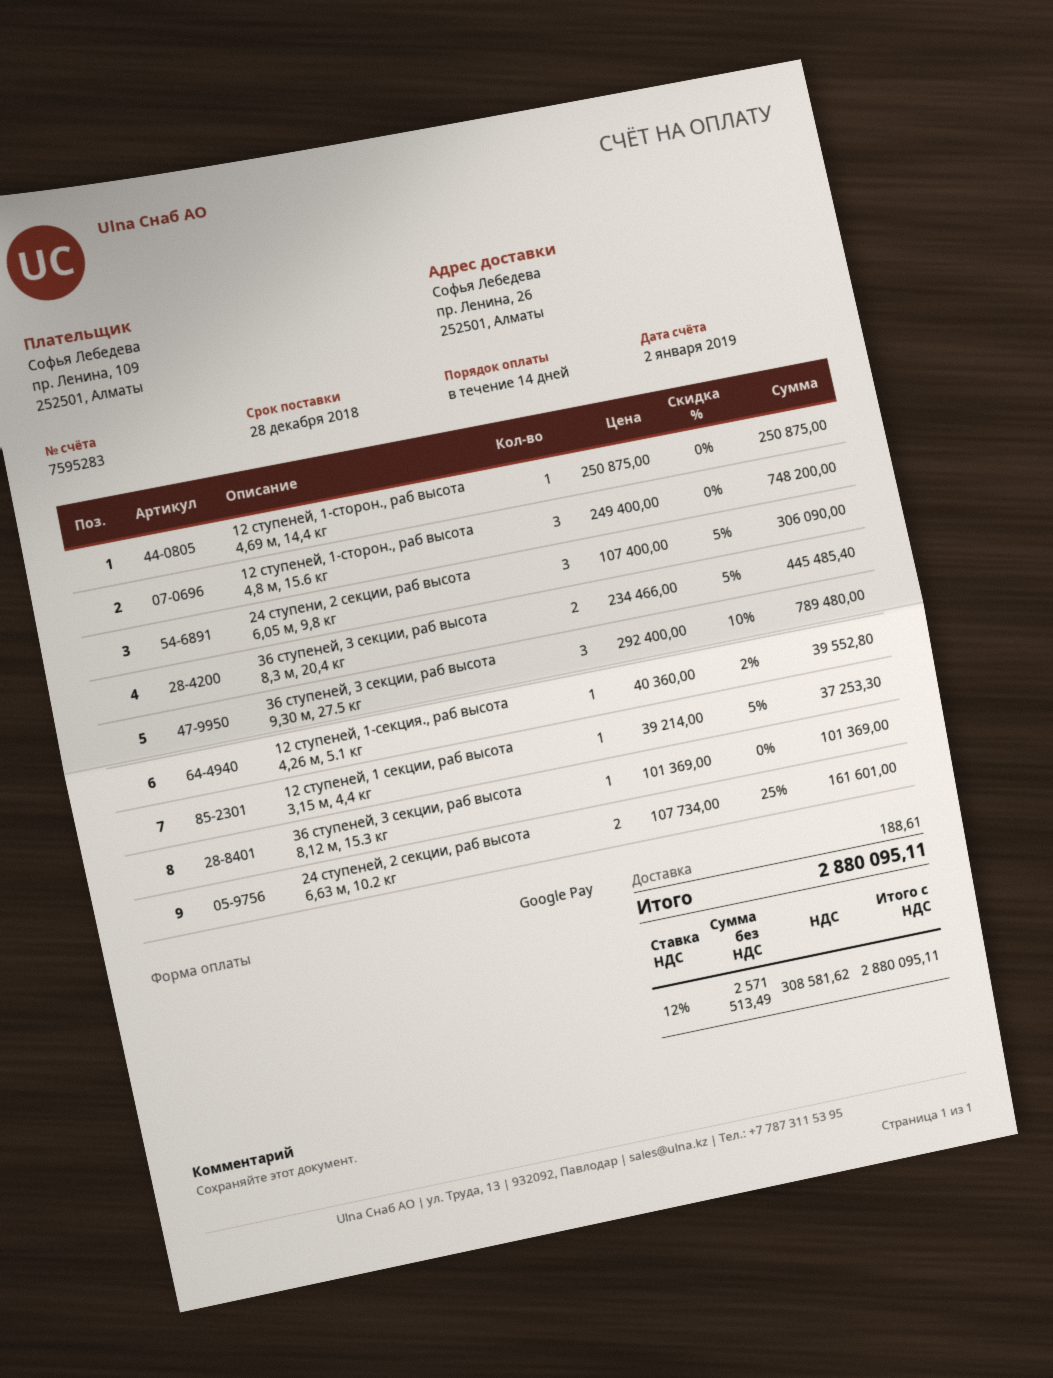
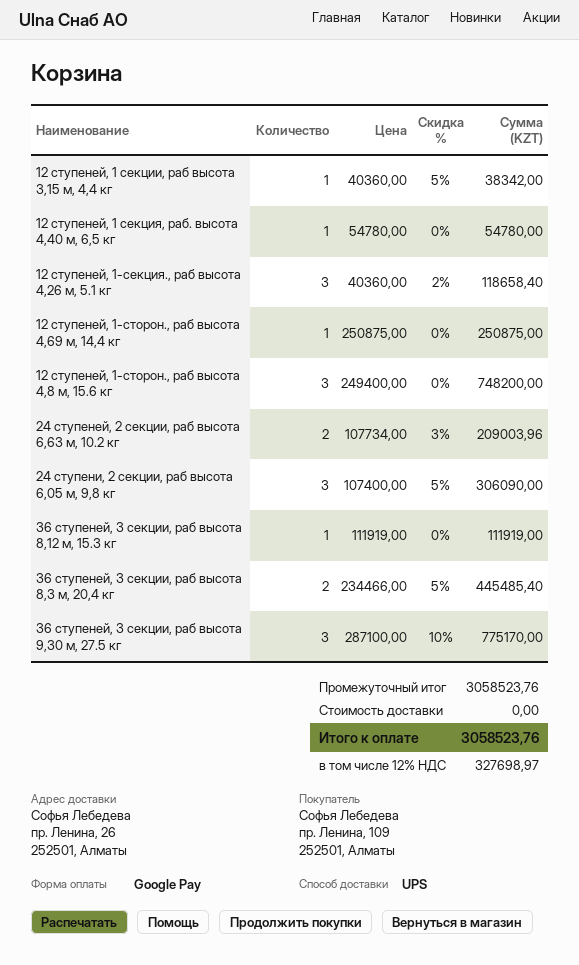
36 ступеней, 3 секции, раб высота 9,30 м, 27.5 кг: 3 x 292400.00 - 10% = 789480.00 -> 3 x 287100.00 - 10% = 775170.00
12 ступеней, 1-секция., раб высота 4,26 м, 5.1 кг: 1 x 40360.00 - 2% = 39552.80 -> 3 x 40360.00 - 2% = 118658.40
12 ступеней, 1 секции, раб высота 3,15 м, 4,4 кг: 1 x 39214.00 - 5% = 37253.30 -> 1 x 40360.00 - 5% = 38342.00
36 ступеней, 3 секции, раб высота 8,12 м, 15.3 кг: 1 x 101369.00 = 101369.00 -> 1 x 111919.00 = 111919.00
24 ступеней, 2 секции, раб высота 6,63 м, 10.2 кг: 2 x 107734.00 - 25% = 161601.00 -> 2 x 107734.00 - 3% = 209003.96
12 ступеней, 1 секция, раб. высота 4,40 м, 6,5 кг: none -> 1 x 54780.00 = 54780.00
shipping: 188.61 -> 0.00
tax: 12% = 308581.62 -> 12% = 327698.97
total: 2880095.11 -> 3058523.76

